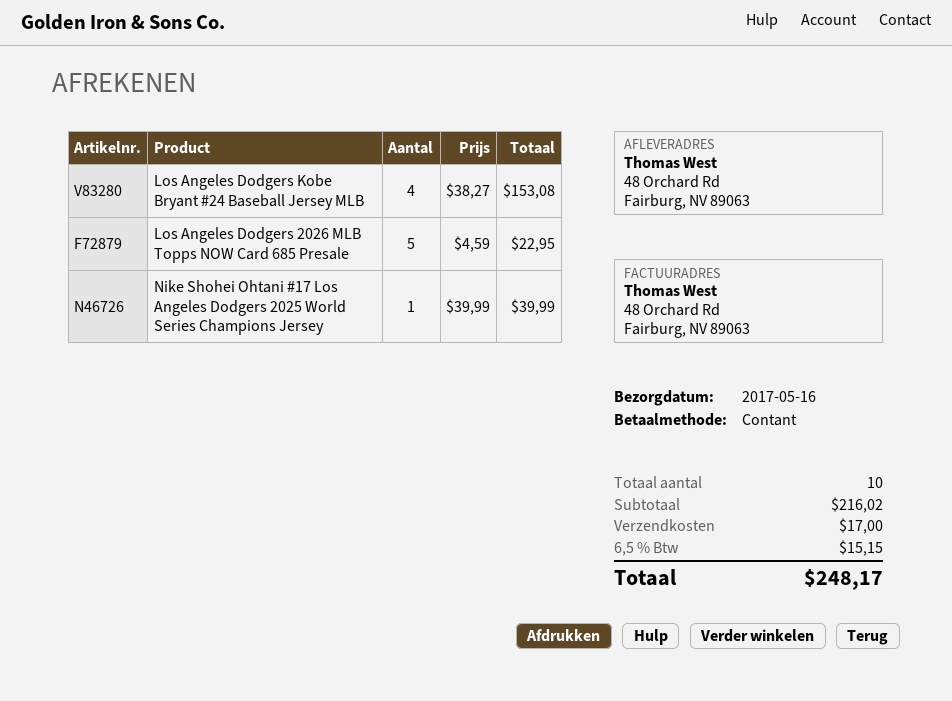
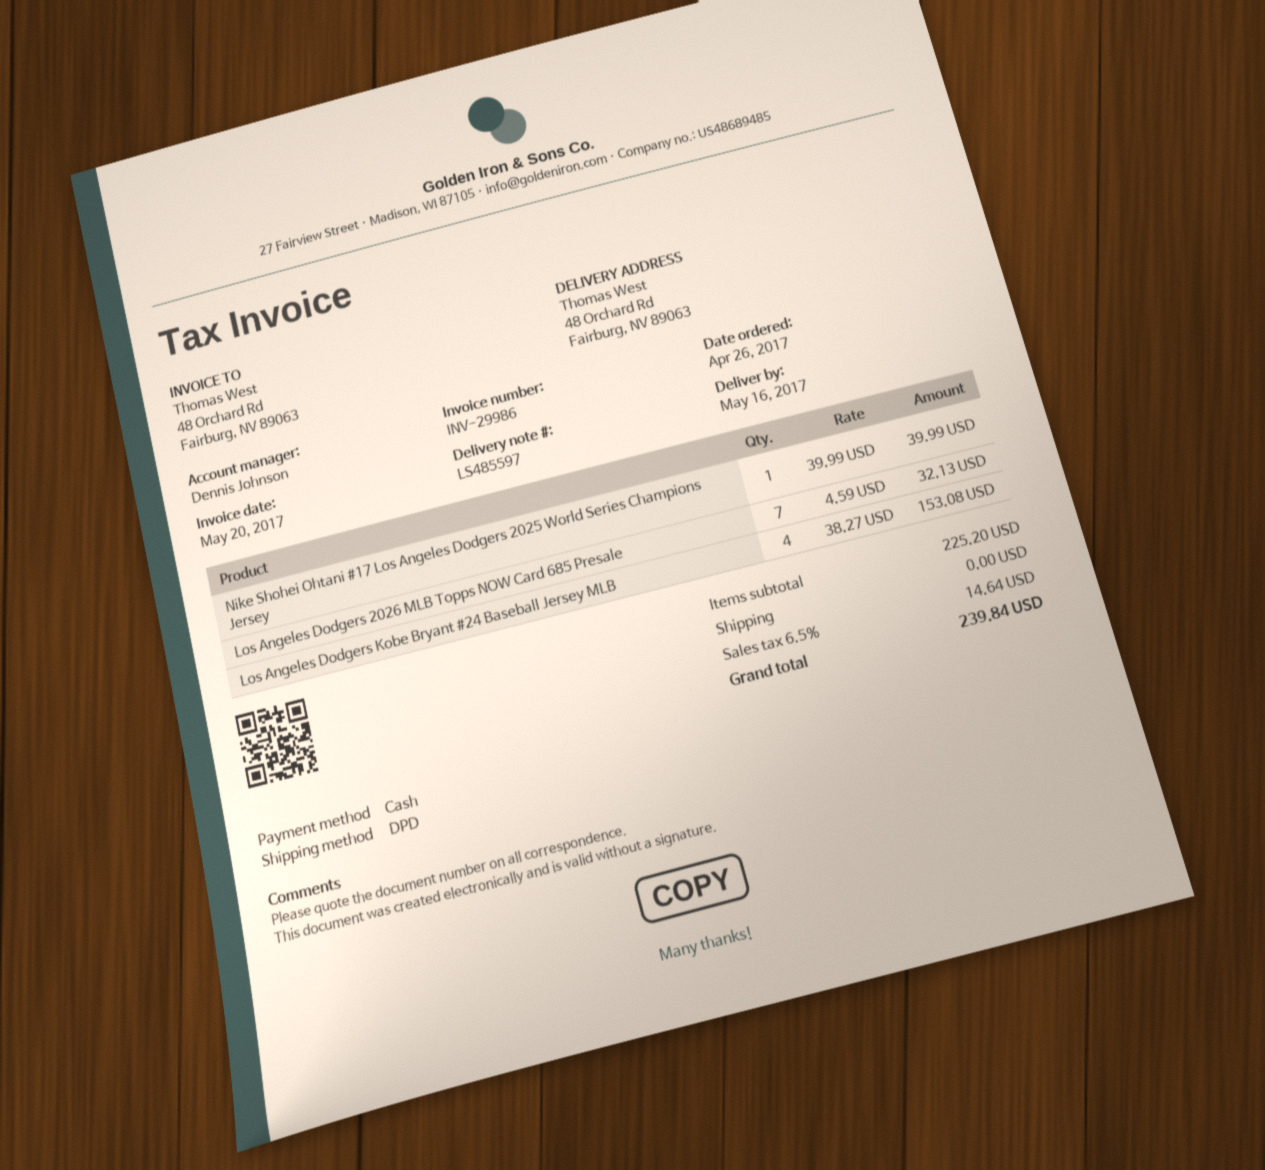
Los Angeles Dodgers 2026 MLB Topps NOW Card 685 Presale: 5 x 4.59 = 22.95 -> 7 x 4.59 = 32.13
subtotal: 216.02 -> 225.20
shipping: 17.00 -> 0.00
tax: 6.5% = 15.15 -> 6.5% = 14.64
total: 248.17 -> 239.84

